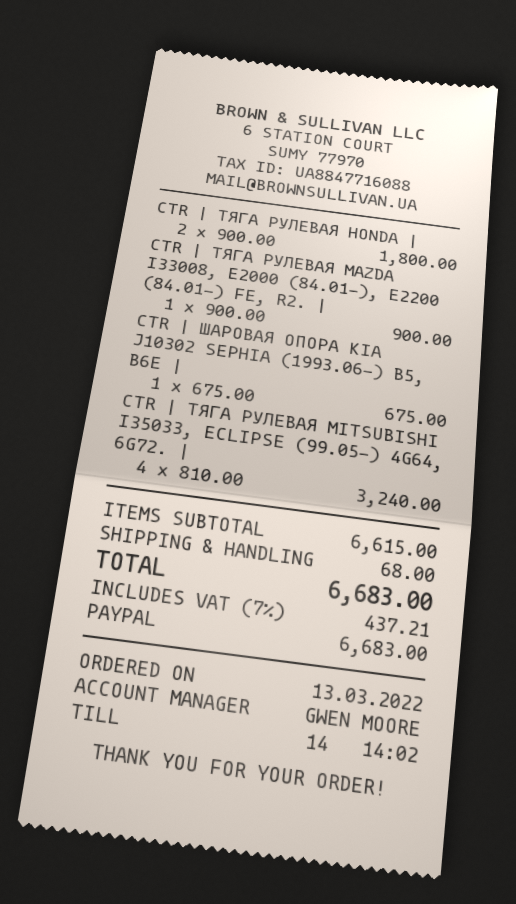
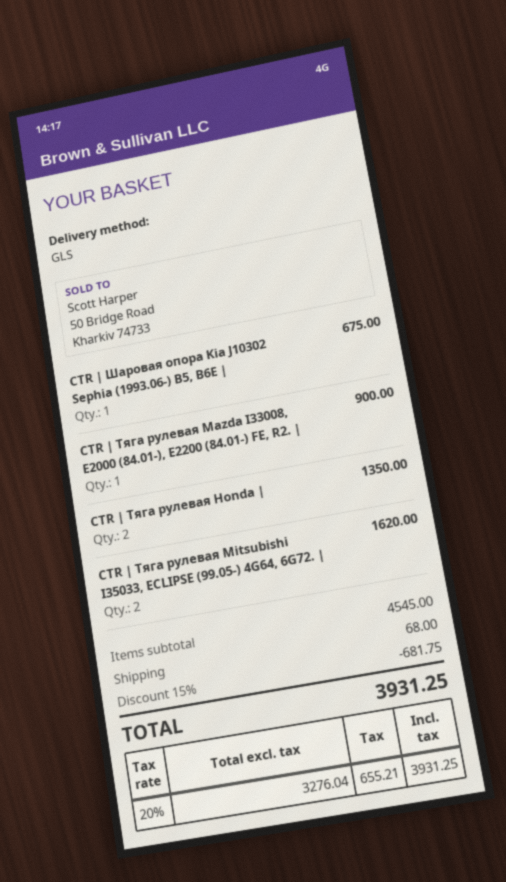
CTR | ТЯГА РУЛЕВАЯ HONDA |: 2 for 1800.00 -> 2 for 1350.00
CTR | ТЯГА РУЛЕВАЯ MITSUBISHI I35033, ECLIPSE (99.05-) 4G64, 6G72. |: 4 for 3240.00 -> 2 for 1620.00
subtotal: 6615.00 -> 4545.00
discount: none -> 15% = 681.75
tax: 7% = 437.21 -> 20% = 655.21
total: 6683.00 -> 3931.25

